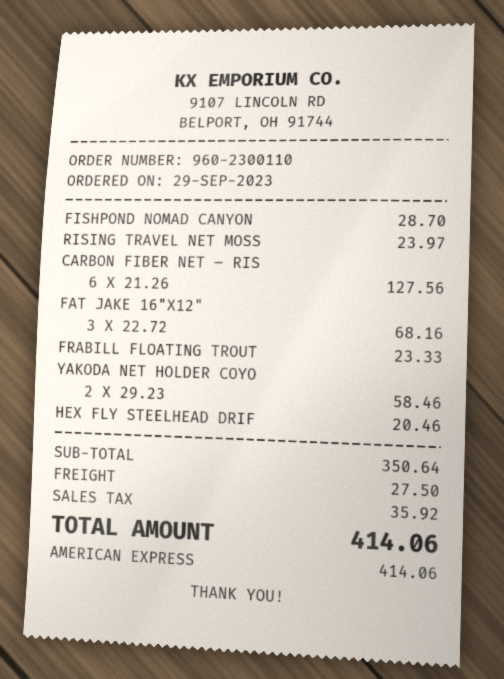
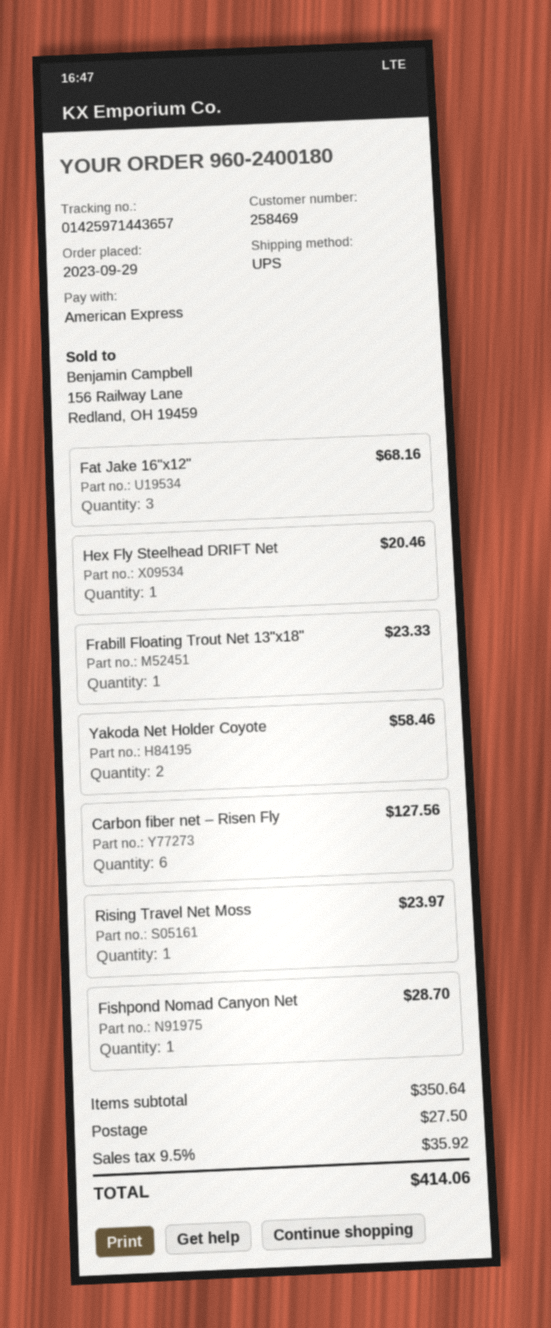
order number: 960-2300110 -> 960-2400180

